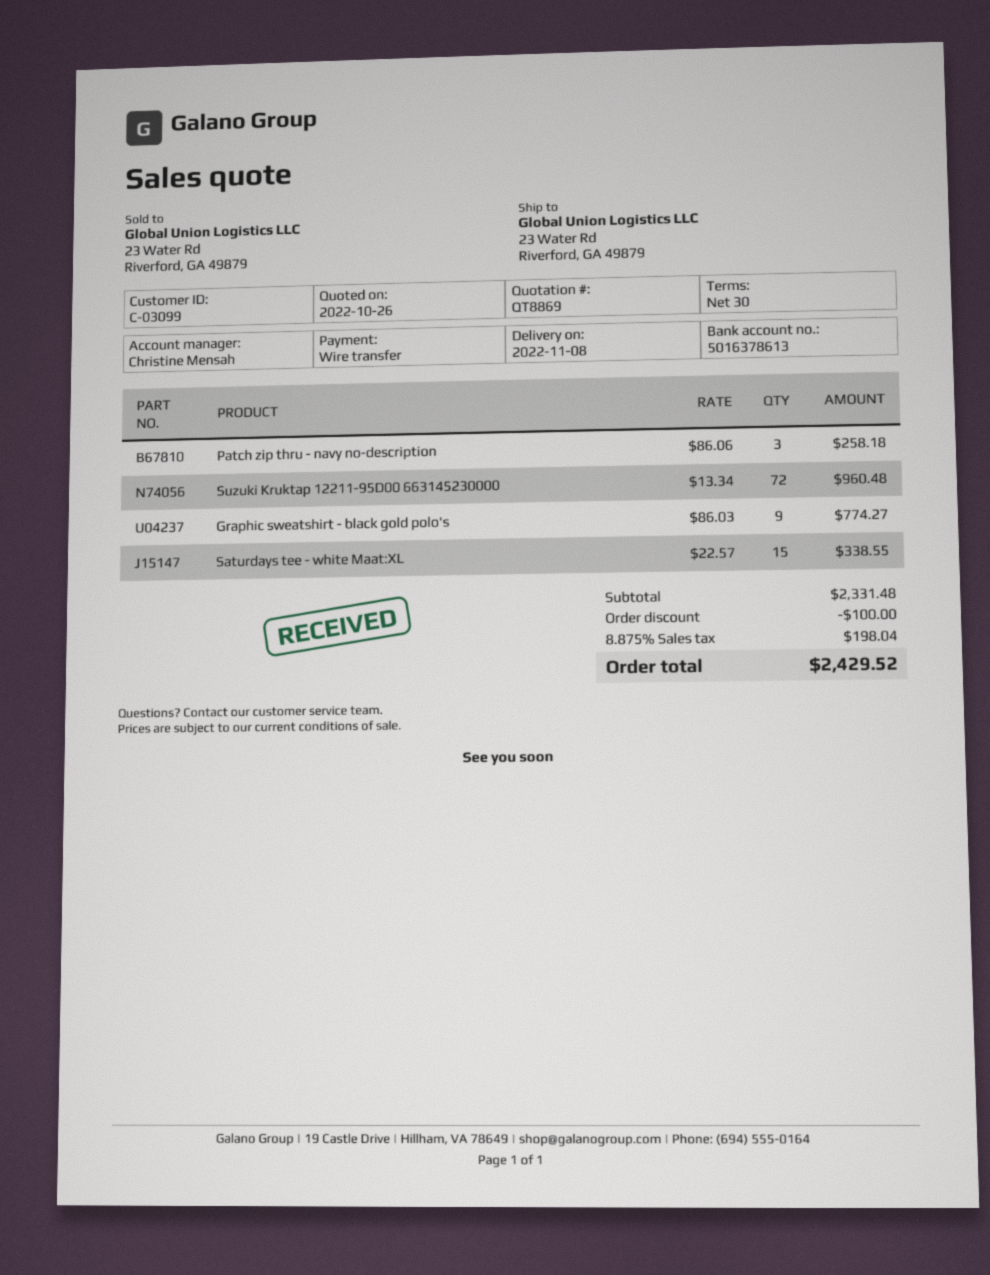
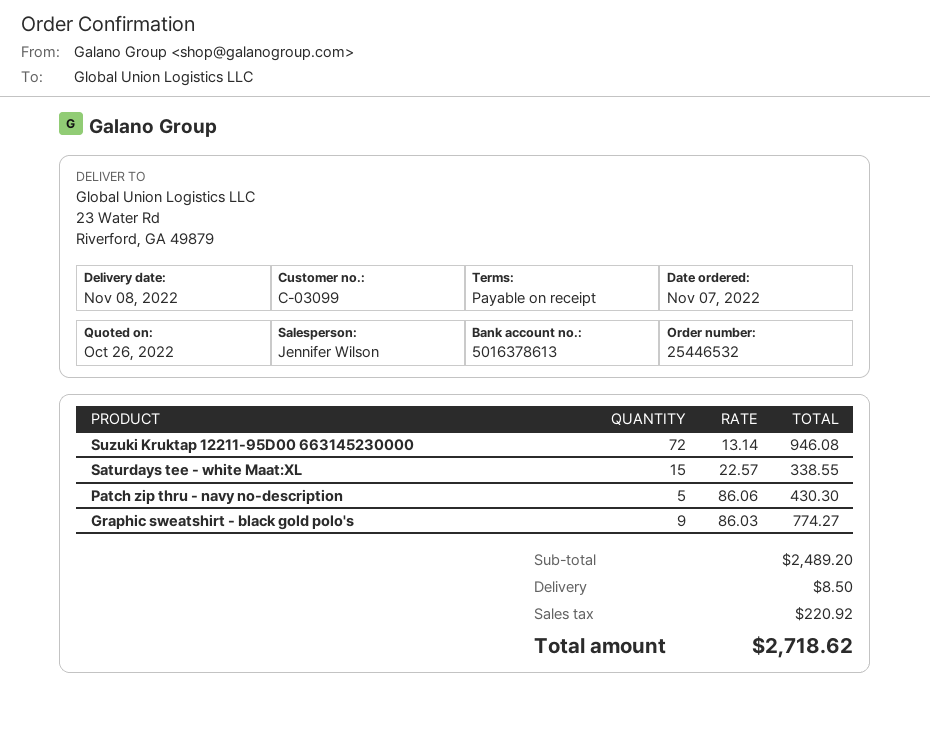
payment terms: 30 days -> on receipt
sales rep: Christine Mensah -> Jennifer Wilson
Patch zip thru - navy no-description: 3 x 86.06 = 258.18 -> 5 x 86.06 = 430.30
Suzuki Kruktap 12211-95D00 663145230000: 72 x 13.34 = 960.48 -> 72 x 13.14 = 946.08
subtotal: 2331.48 -> 2489.20
discount: 100.00 -> none
shipping: none -> 8.50
tax: 198.04 -> 220.92
total: 2429.52 -> 2718.62

